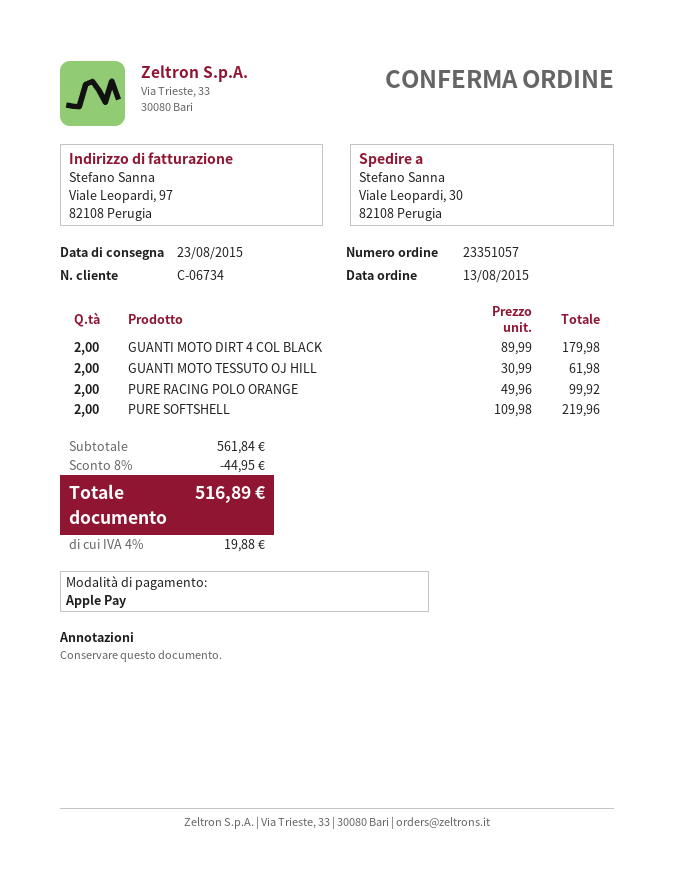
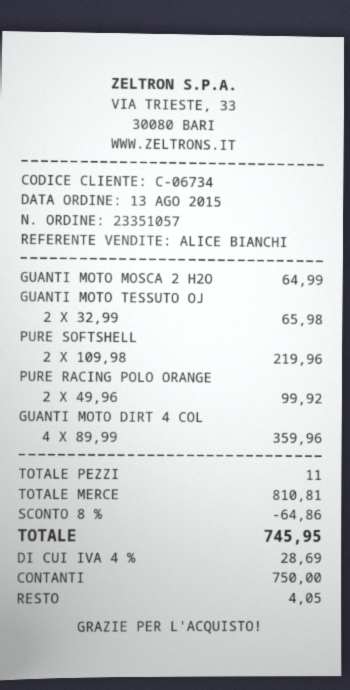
payment method: Apple Pay -> cash
GUANTI MOTO DIRT 4 COL BLACK: 2 x 89.99 = 179.98 -> 4 x 89.99 = 359.96
GUANTI MOTO TESSUTO OJ HILL: 2 x 30.99 = 61.98 -> 2 x 32.99 = 65.98
GUANTI MOTO MOSCA 2 H2O: none -> 1 x 64.99 = 64.99
subtotal: 561.84 -> 810.81
discount: 8% = 44.95 -> 8% = 64.86
tax: 4% = 19.88 -> 4% = 28.69
total: 516.89 -> 745.95

